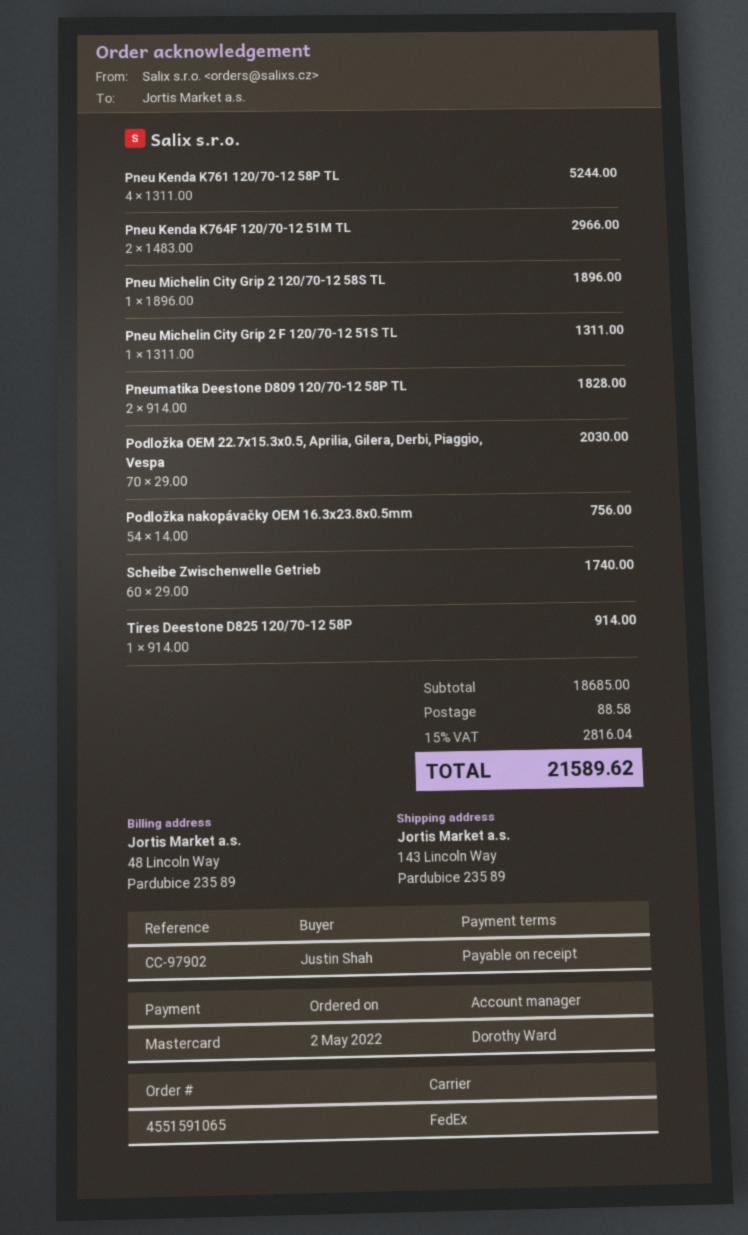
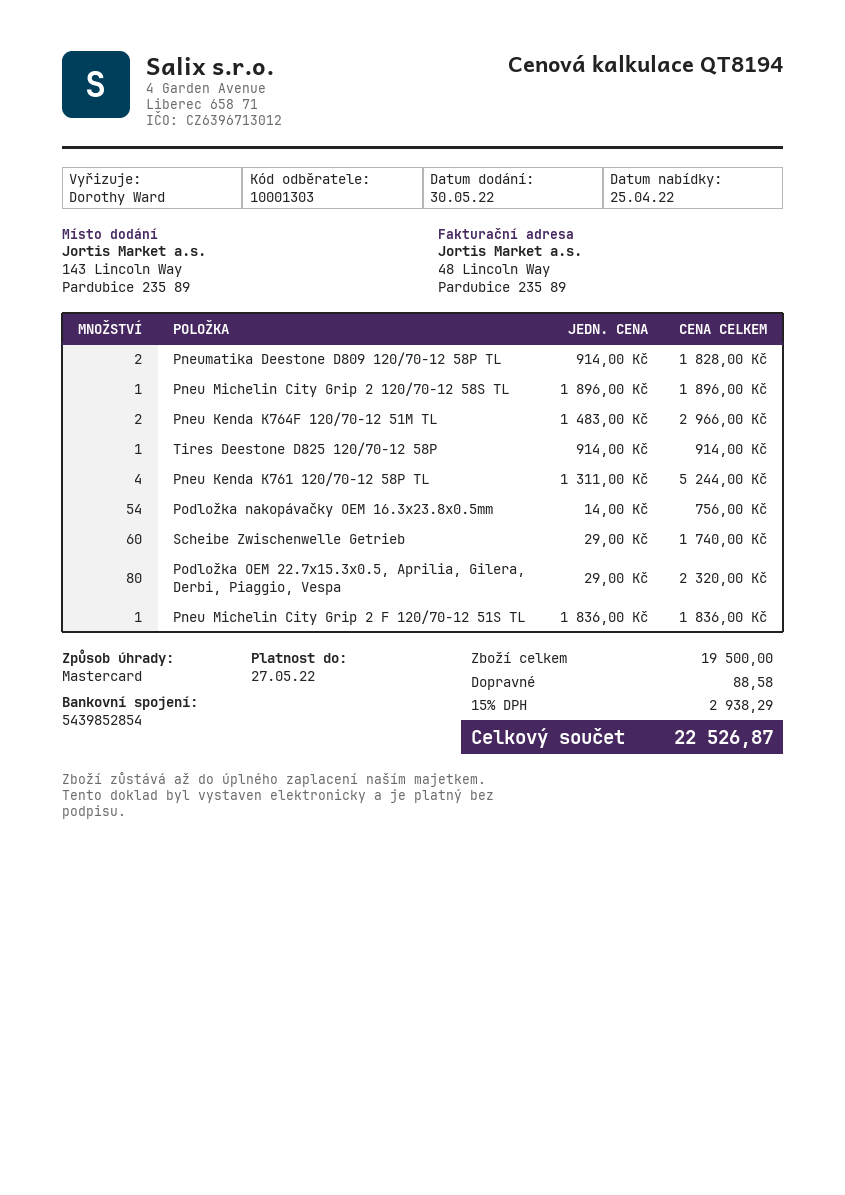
Pneu Michelin City Grip 2 F 120/70-12 51S TL: 1 x 1311.00 = 1311.00 -> 1 x 1836.00 = 1836.00
Podložka OEM 22.7x15.3x0.5, Aprilia, Gilera, Derbi, Piaggio, Vespa: 70 x 29.00 = 2030.00 -> 80 x 29.00 = 2320.00
subtotal: 18685.00 -> 19500.00
tax: 15% = 2816.04 -> 15% = 2938.29
total: 21589.62 -> 22526.87

